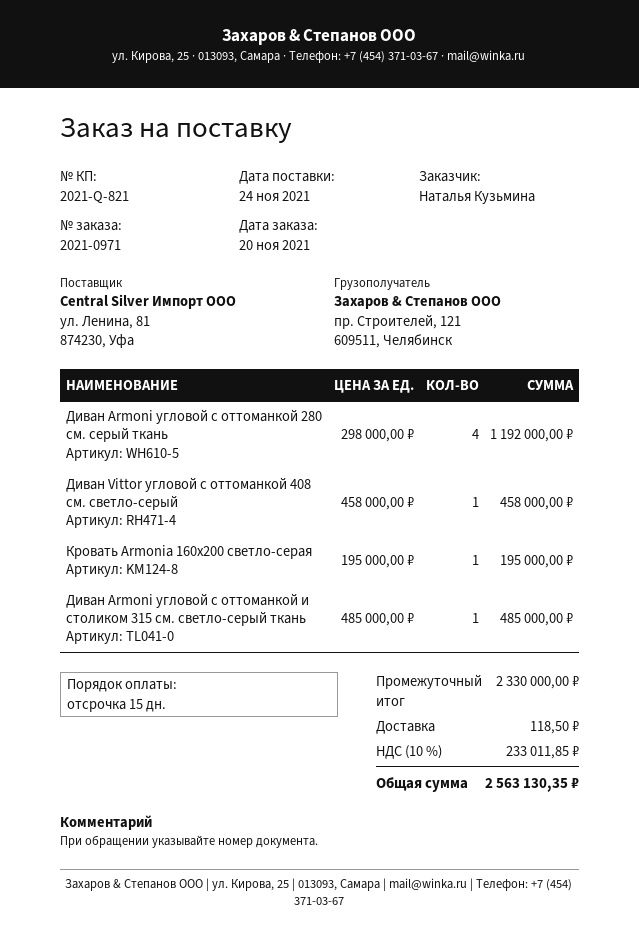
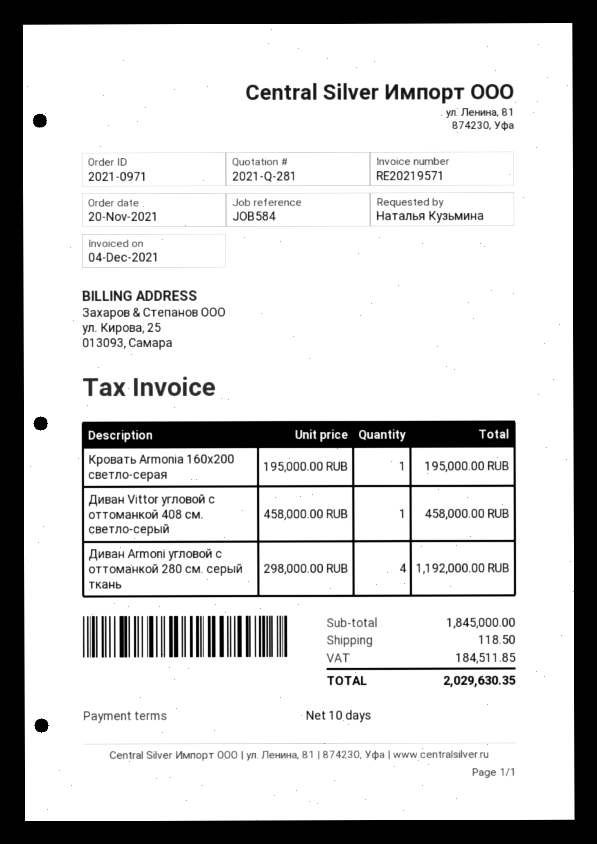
quote number: 2021-Q-821 -> 2021-Q-281
payment terms: 15 days -> 10 days
Диван Armoni угловой с оттоманкой и столиком 315 см. светло-серый ткань: 1 x 485000.00 = 485000.00 -> none
subtotal: 2330000.00 -> 1845000.00
tax: 233011.85 -> 184511.85
total: 2563130.35 -> 2029630.35

